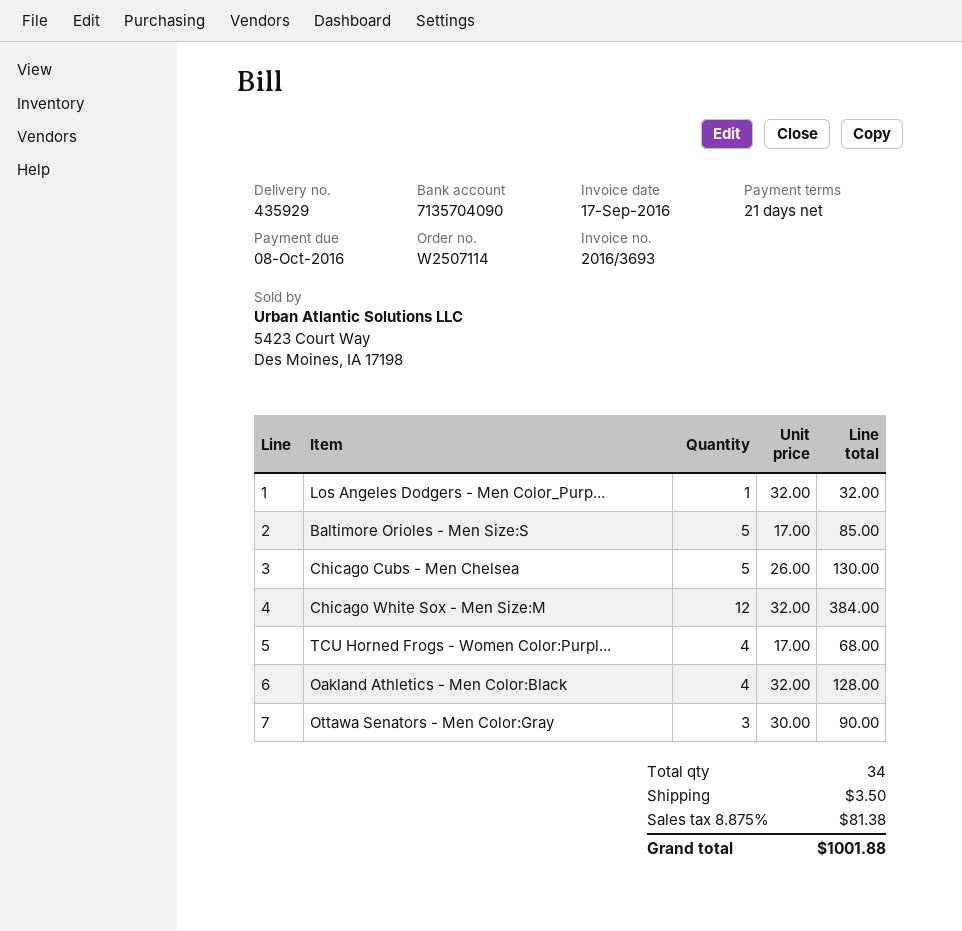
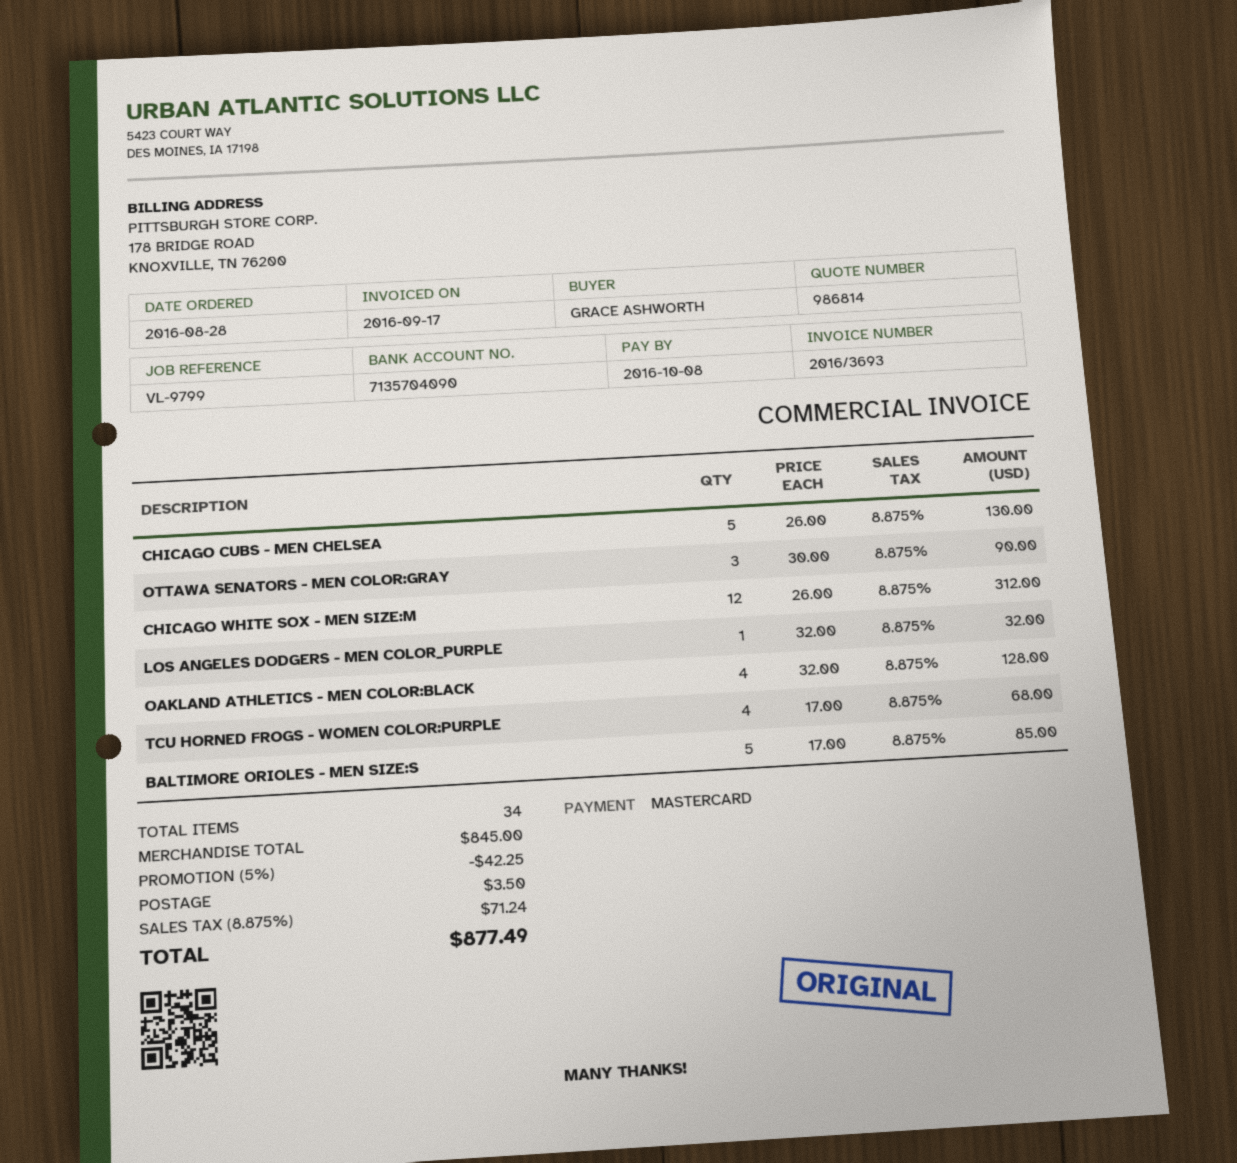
Chicago White Sox - Men Size:M: 12 x 32.00 = 384.00 -> 12 x 26.00 = 312.00
discount: none -> 5% = 42.25
tax: 8.875% = 81.38 -> 8.875% = 71.24
total: 1001.88 -> 877.49

